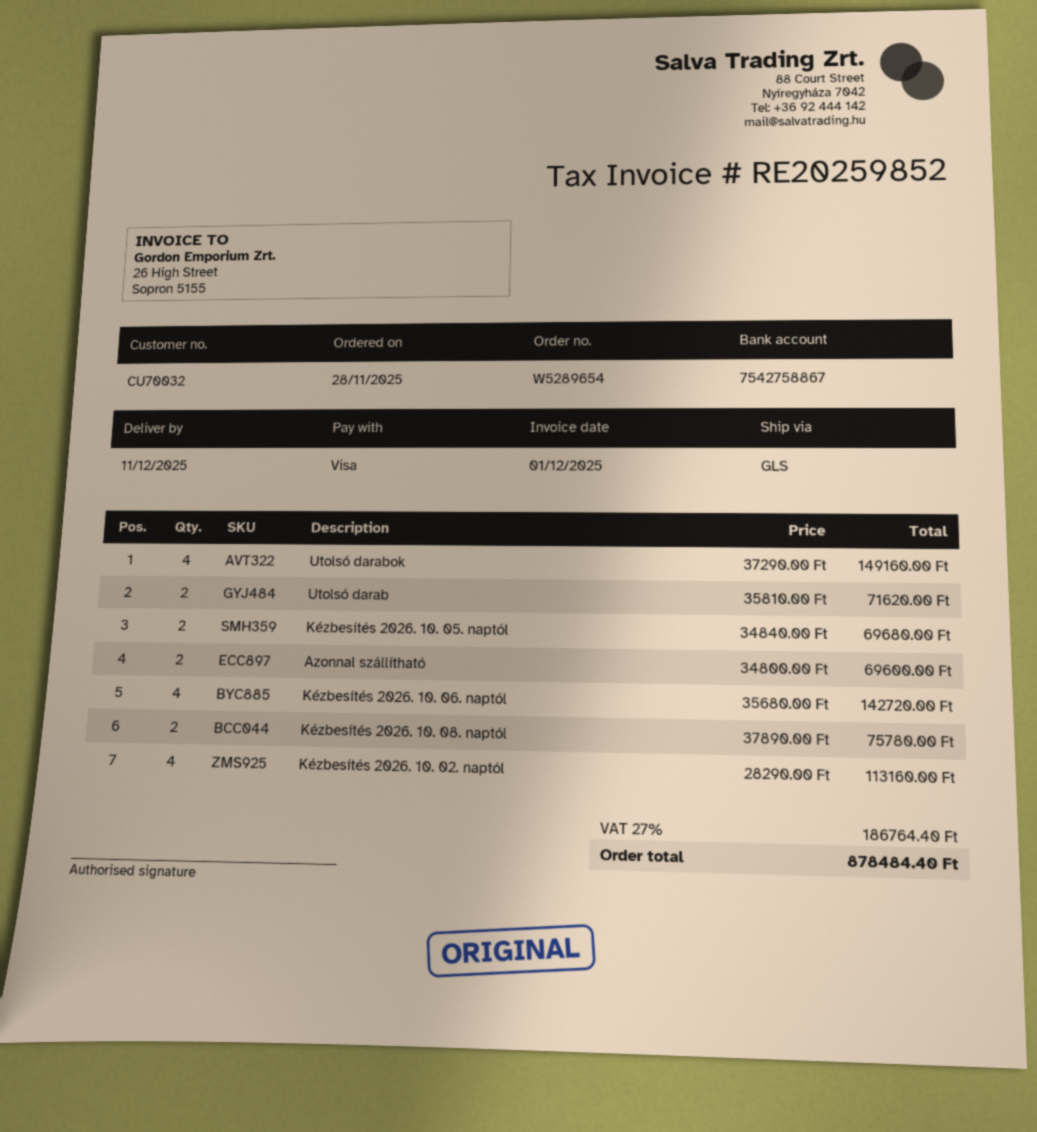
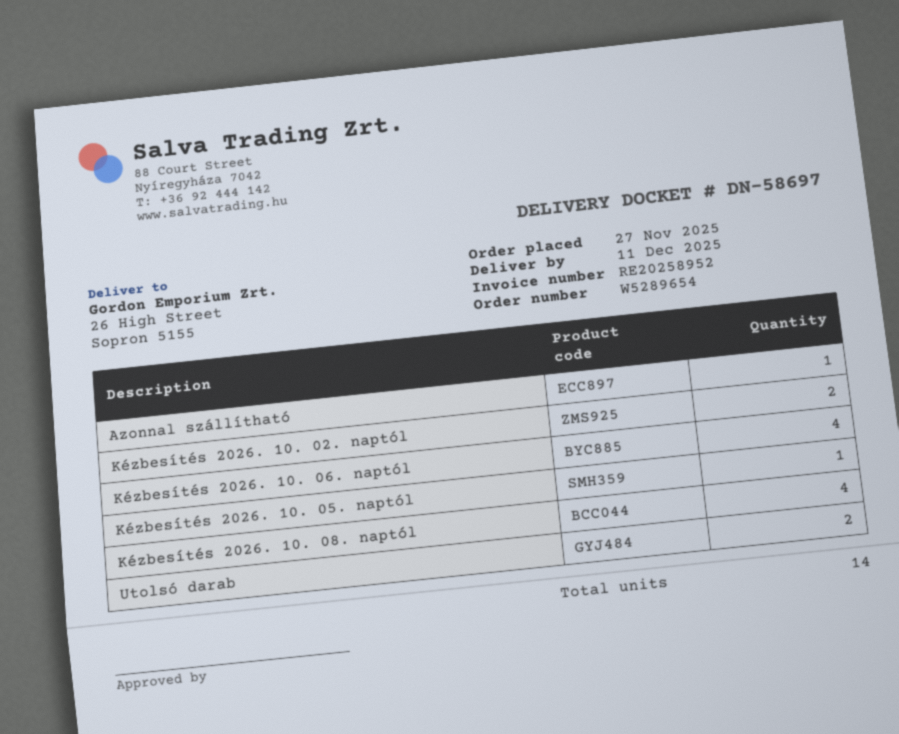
order date: 2025-11-28 -> 2025-11-27
invoice number: RE20259852 -> RE20258952
Utolsó darabok: 4 -> none
Kézbesítés 2026. 10. 05. naptól: 2 -> 1
Azonnal szállítható: 2 -> 1
Kézbesítés 2026. 10. 08. naptól: 2 -> 4
Kézbesítés 2026. 10. 02. naptól: 4 -> 2

